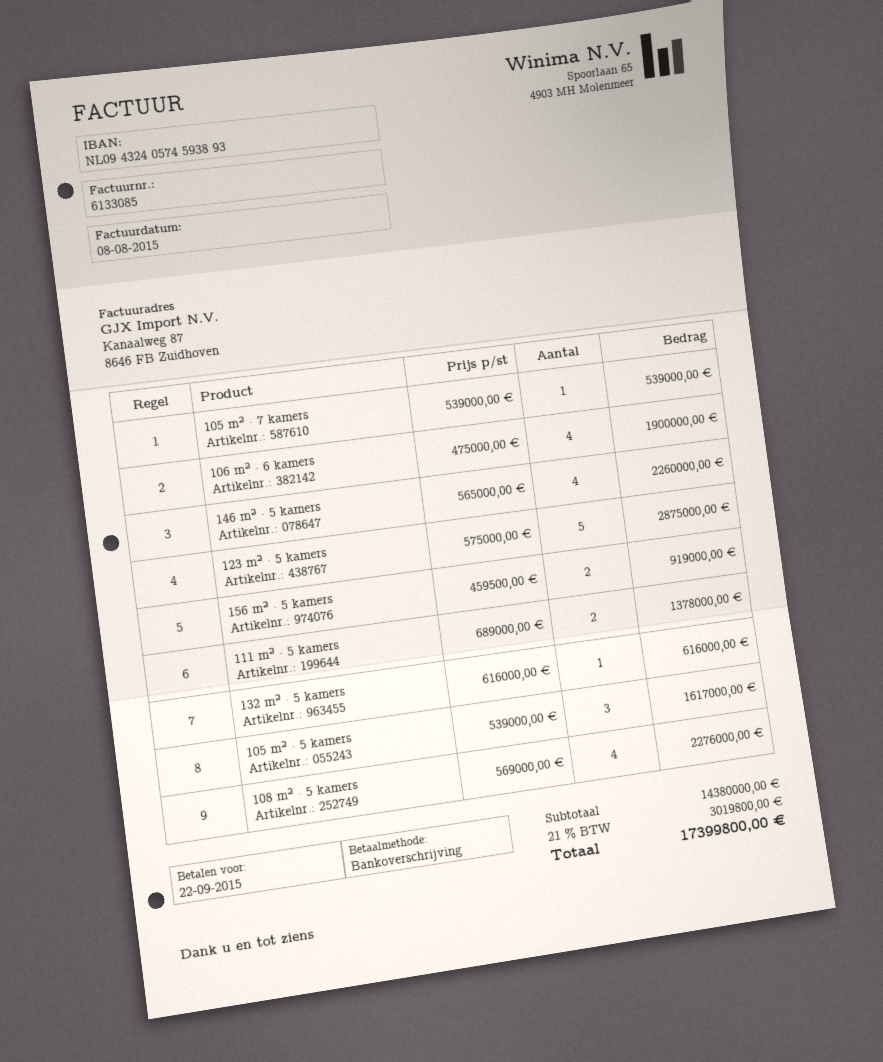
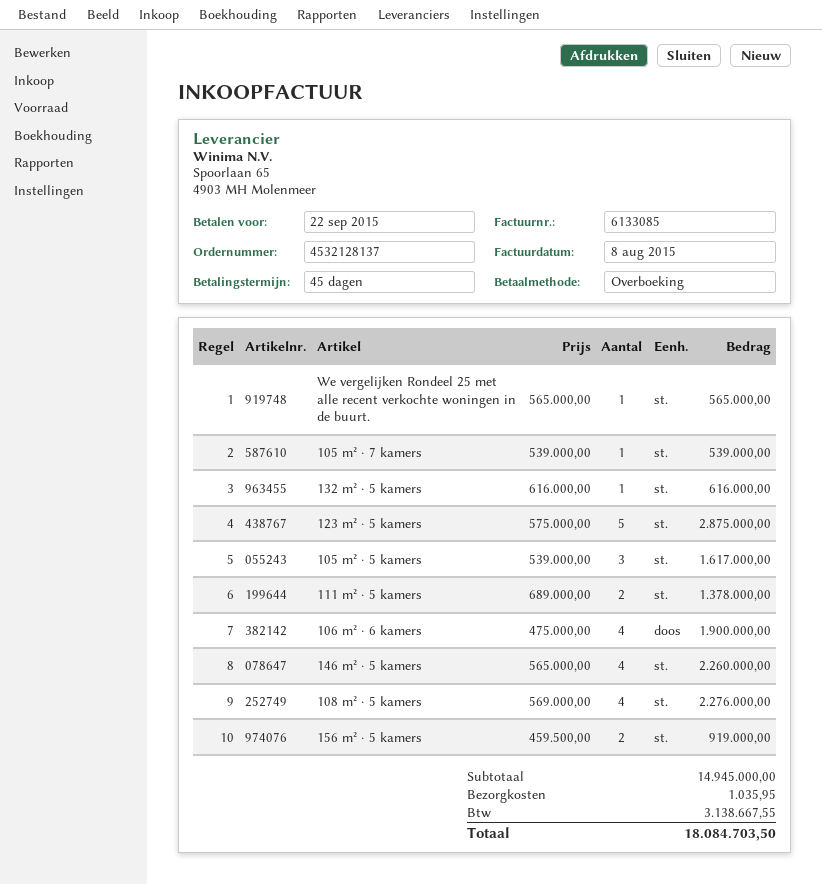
We vergelijken Rondeel 25 met alle recent verkochte woningen in de buurt.: none -> 1 x 565000.00 = 565000.00
subtotal: 14380000.00 -> 14945000.00
shipping: none -> 1035.95
tax: 3019800.00 -> 3138667.55
total: 17399800.00 -> 18084703.50

